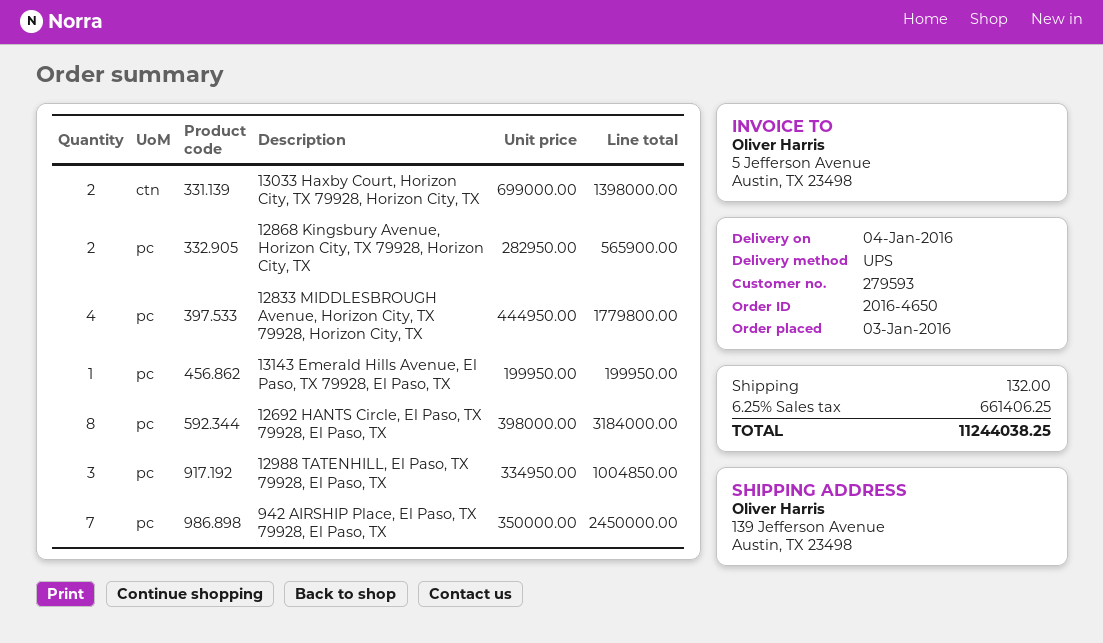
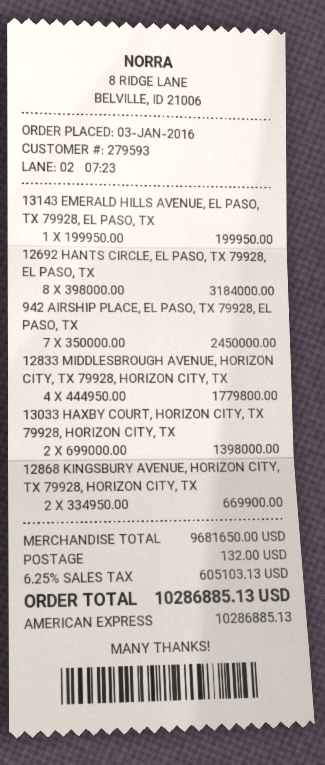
12868 Kingsbury Avenue, Horizon City, TX 79928, Horizon City, TX: 2 x 282950.00 = 565900.00 -> 2 x 334950.00 = 669900.00
12988 TATENHILL, El Paso, TX 79928, El Paso, TX: 3 x 334950.00 = 1004850.00 -> none
tax: 6.25% = 661406.25 -> 6.25% = 605103.13
total: 11244038.25 -> 10286885.13

